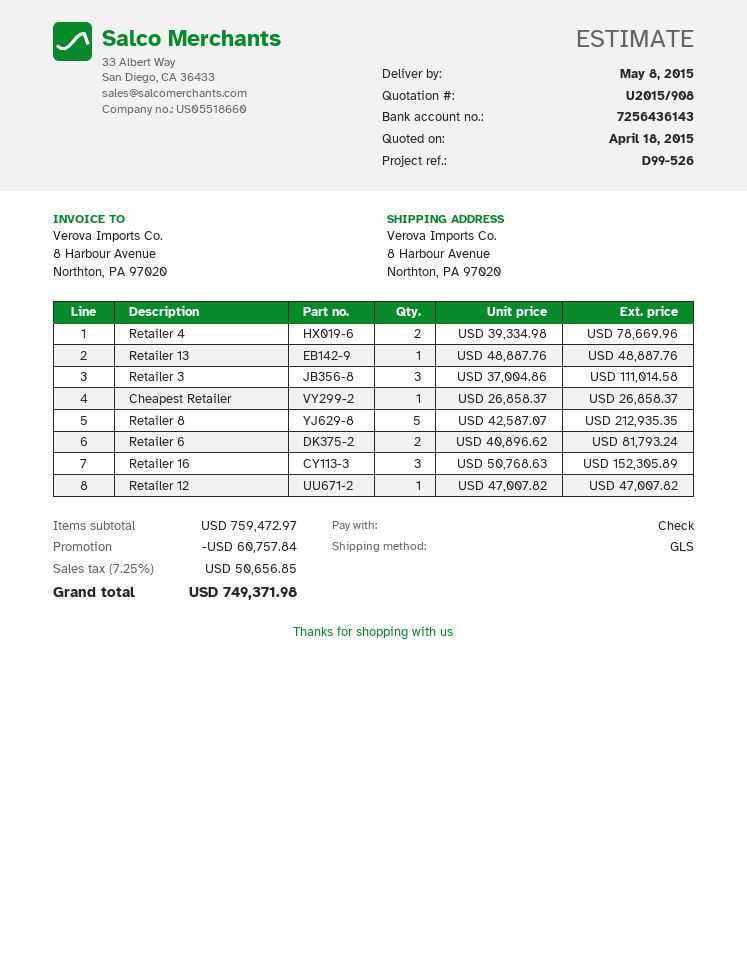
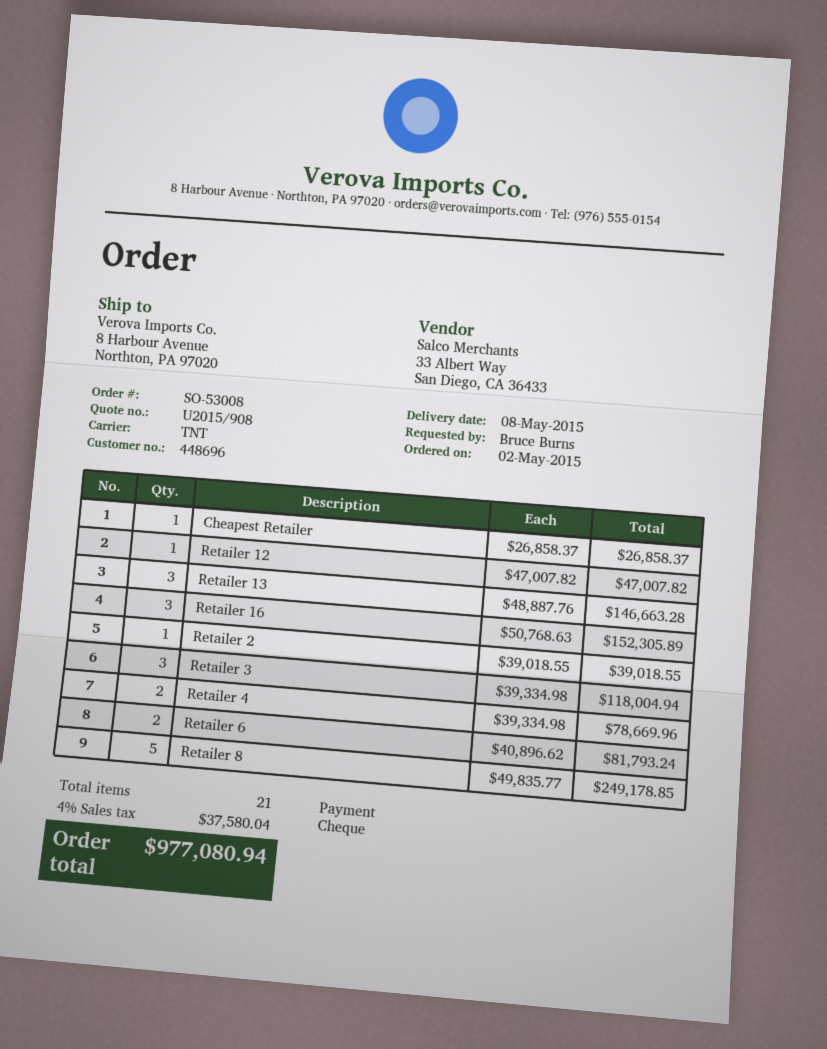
shipping method: GLS -> TNT
Retailer 13: 1 x 48887.76 = 48887.76 -> 3 x 48887.76 = 146663.28
Retailer 3: 3 x 37004.86 = 111014.58 -> 3 x 39334.98 = 118004.94
Retailer 8: 5 x 42587.07 = 212935.35 -> 5 x 49835.77 = 249178.85
Retailer 2: none -> 1 x 39018.55 = 39018.55
discount: 60757.84 -> none
tax: 7.25% = 50656.85 -> 4% = 37580.04
total: 749371.98 -> 977080.94

